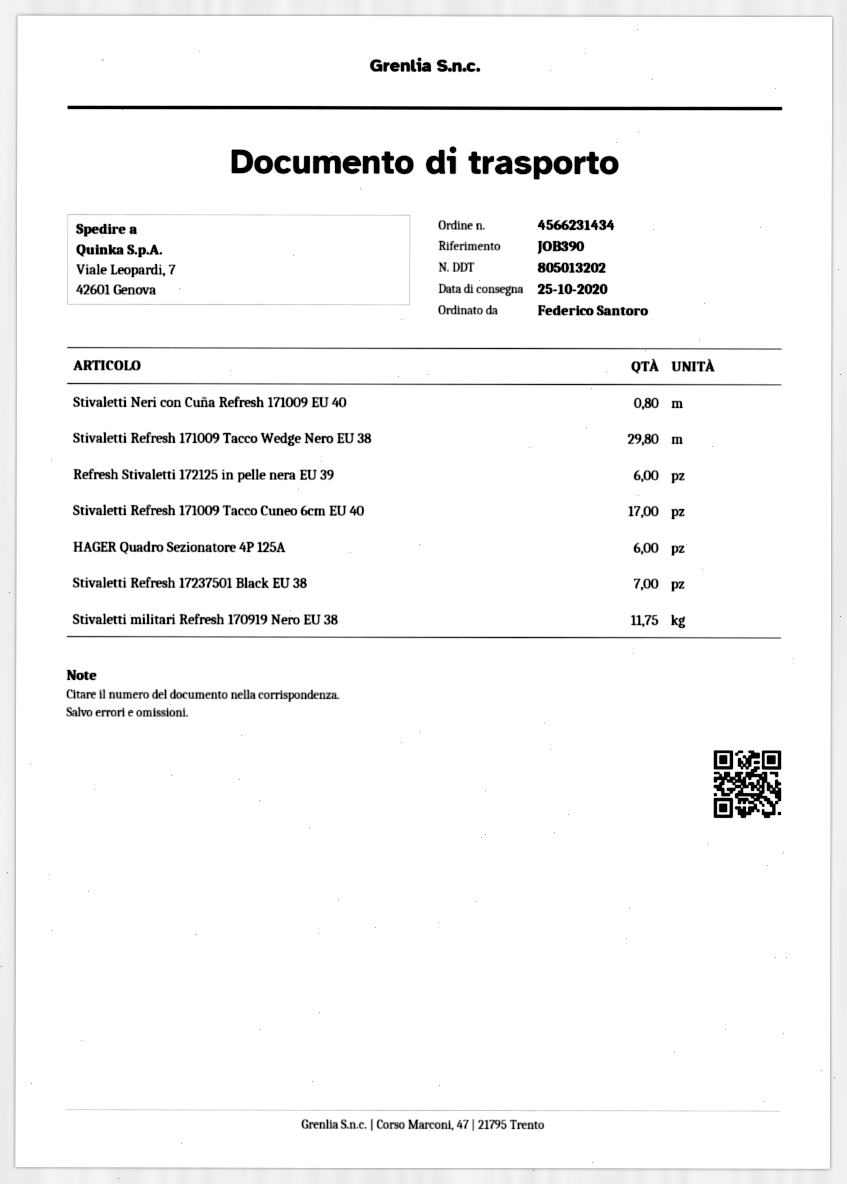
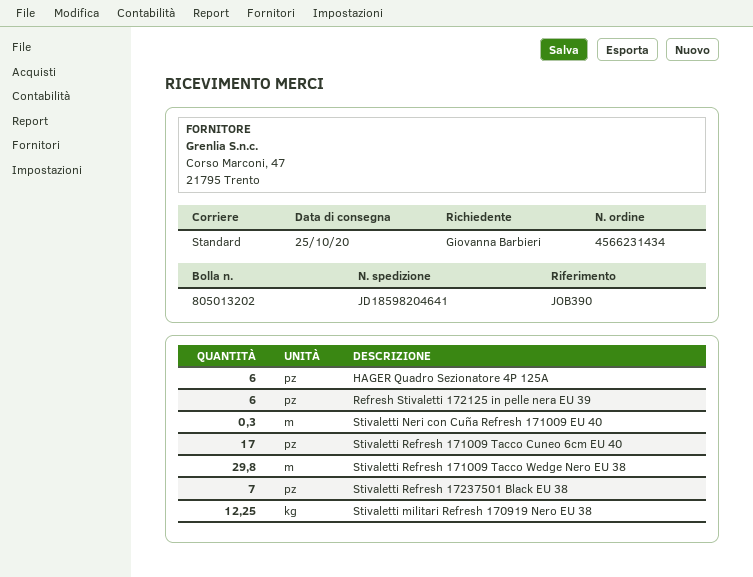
ordered by: Federico Santoro -> Giovanna Barbieri
Stivaletti Neri con Cuña Refresh 171009 EU 40: 0.8 -> 0.3
Stivaletti militari Refresh 170919 Nero EU 38: 11.75 -> 12.25

